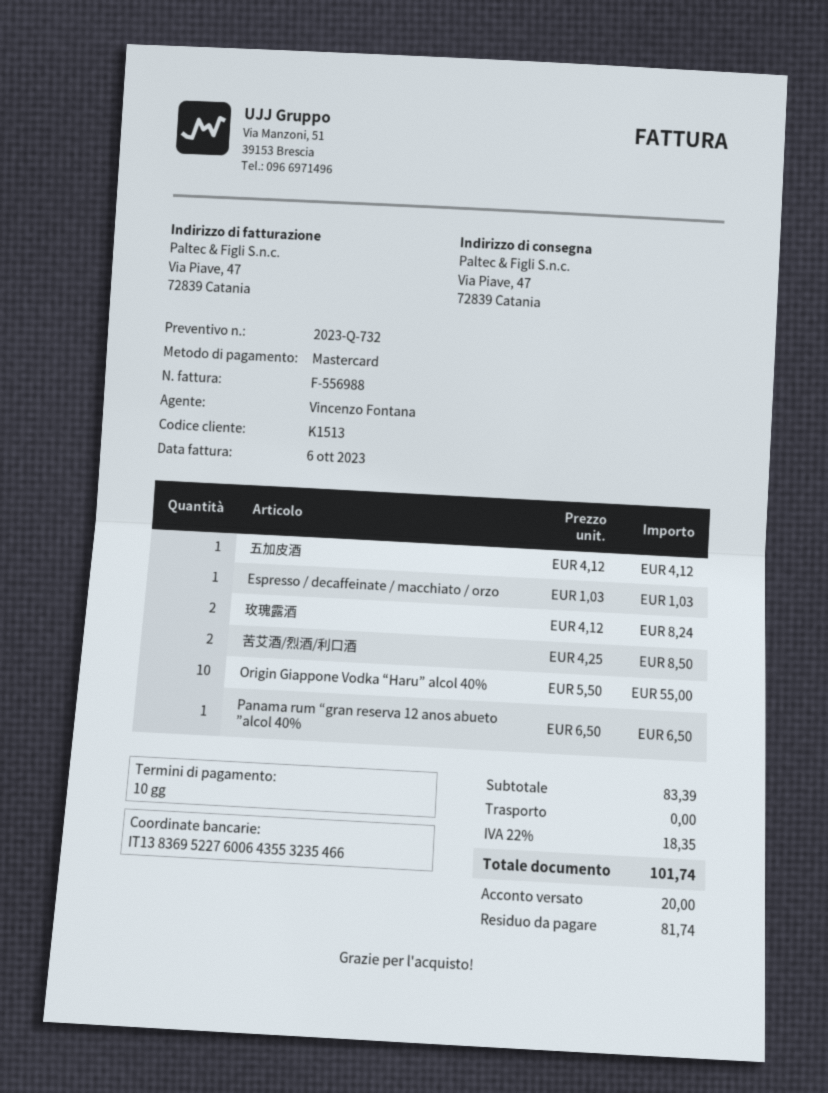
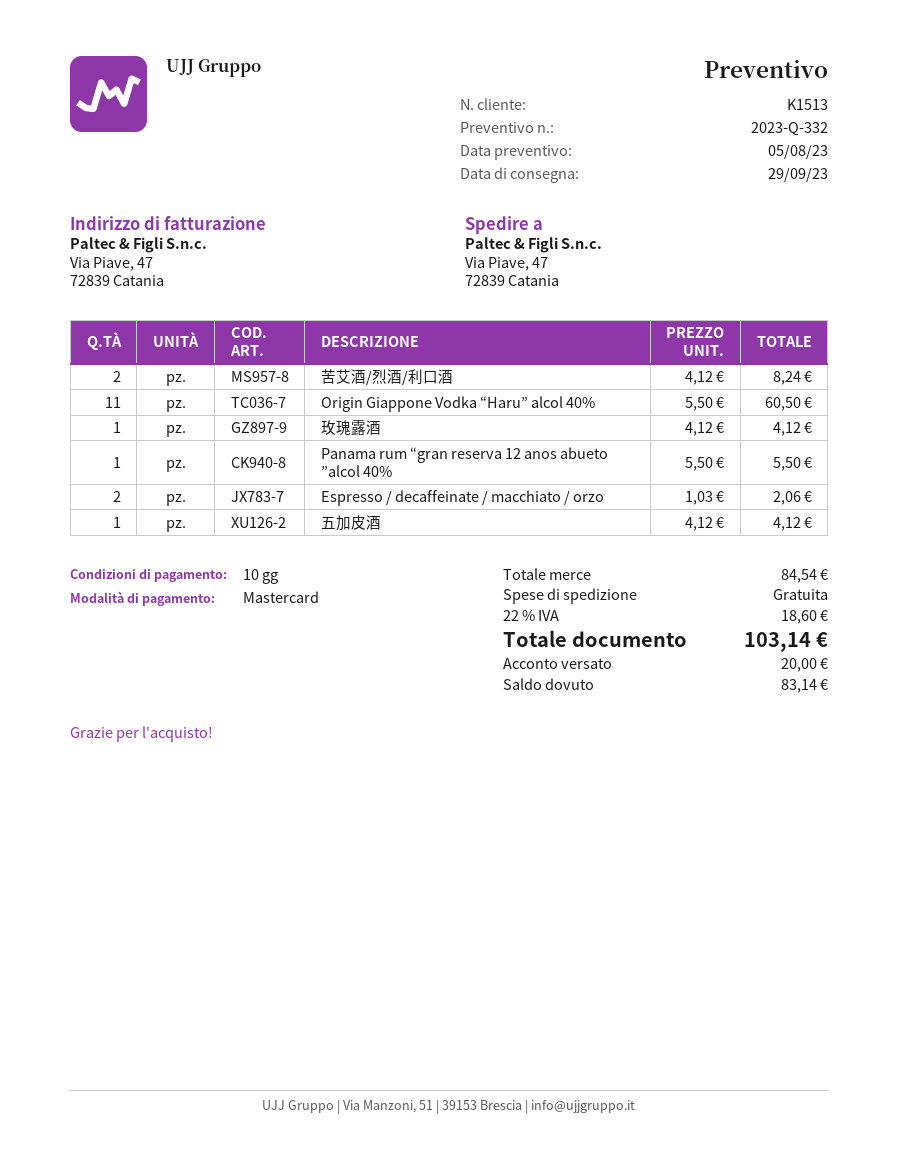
quote number: 2023-Q-732 -> 2023-Q-332
Espresso / decaffeinate / macchiato / orzo: 1 x 1.03 = 1.03 -> 2 x 1.03 = 2.06
玫瑰露酒: 2 x 4.12 = 8.24 -> 1 x 4.12 = 4.12
苦艾酒/烈酒/利口酒: 2 x 4.25 = 8.50 -> 2 x 4.12 = 8.24
Origin Giappone Vodka “Haru” alcol 40%: 10 x 5.50 = 55.00 -> 11 x 5.50 = 60.50
Panama rum “gran reserva 12 anos abueto ”alcol 40%: 1 x 6.50 = 6.50 -> 1 x 5.50 = 5.50
subtotal: 83.39 -> 84.54
tax: 22% = 18.35 -> 22% = 18.60
total: 101.74 -> 103.14
balance: 81.74 -> 83.14

